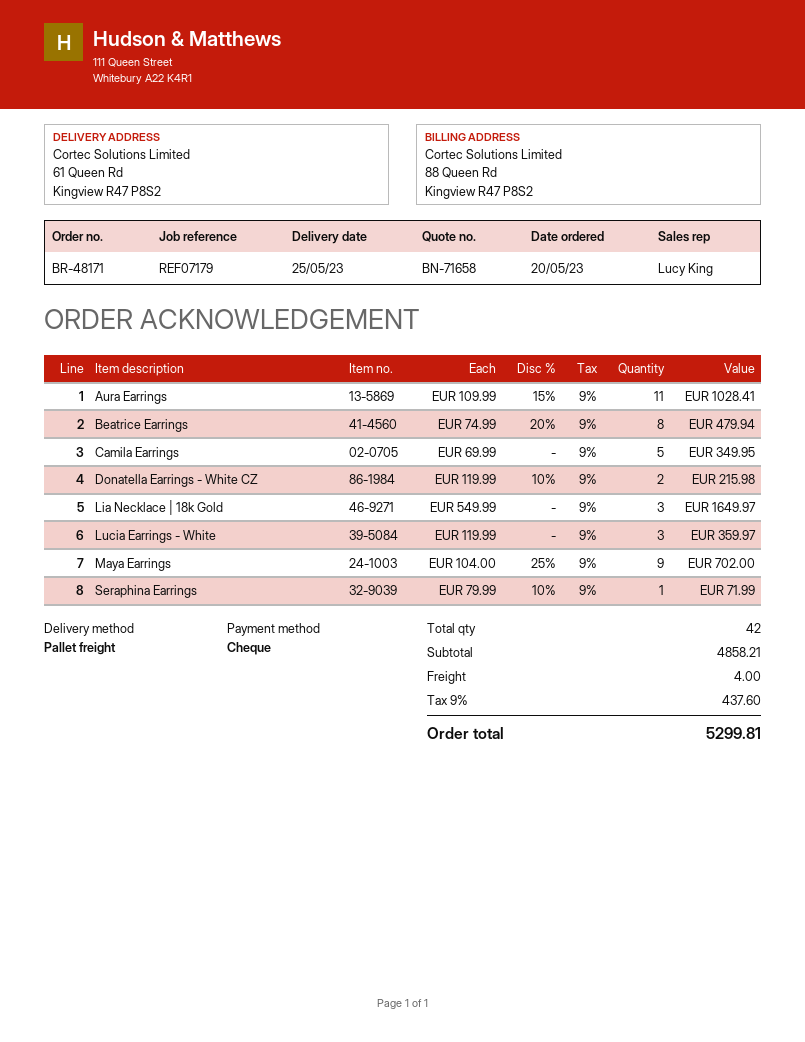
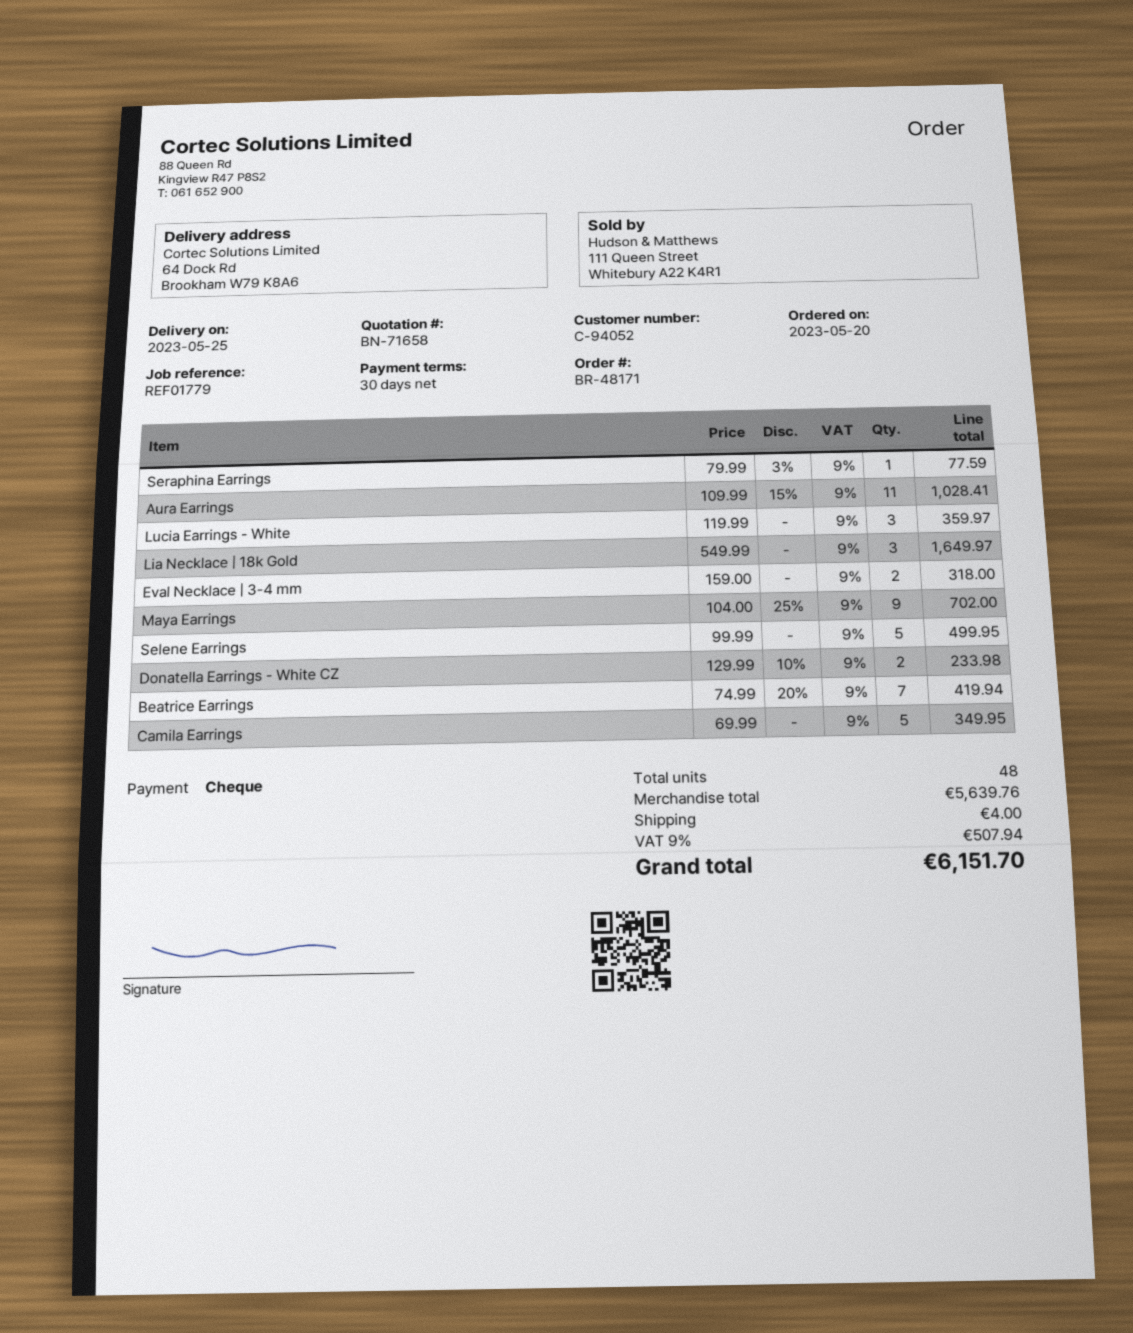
reference: REF07179 -> REF01779
ship to: 61 Queen Rd, Kingview R47 P8S2 -> 64 Dock Rd, Brookham W79 K8A6
Beatrice Earrings: 8 x 74.99 - 20% = 479.94 -> 7 x 74.99 - 20% = 419.94
Donatella Earrings - White CZ: 2 x 119.99 - 10% = 215.98 -> 2 x 129.99 - 10% = 233.98
Seraphina Earrings: 1 x 79.99 - 10% = 71.99 -> 1 x 79.99 - 3% = 77.59
Eval Necklace | 3-4 mm: none -> 2 x 159.00 = 318.00
Selene Earrings: none -> 5 x 99.99 = 499.95
total quantity: 42 -> 48
subtotal: 4858.21 -> 5639.76
tax: 9% = 437.60 -> 9% = 507.94
total: 5299.81 -> 6151.70

